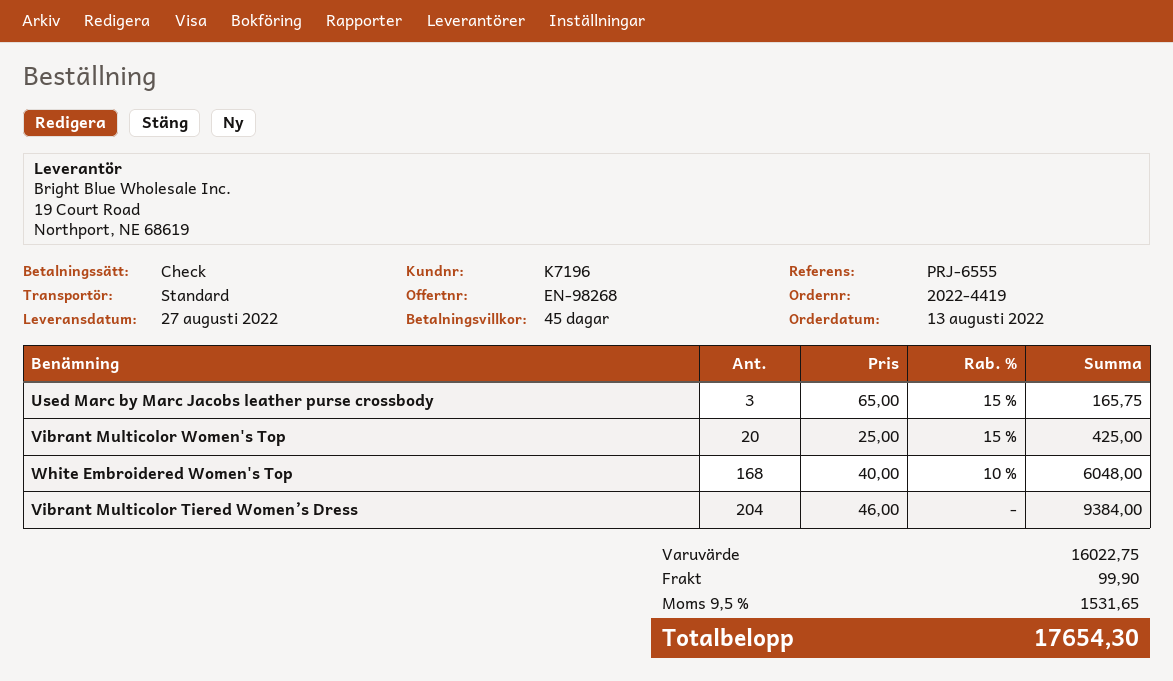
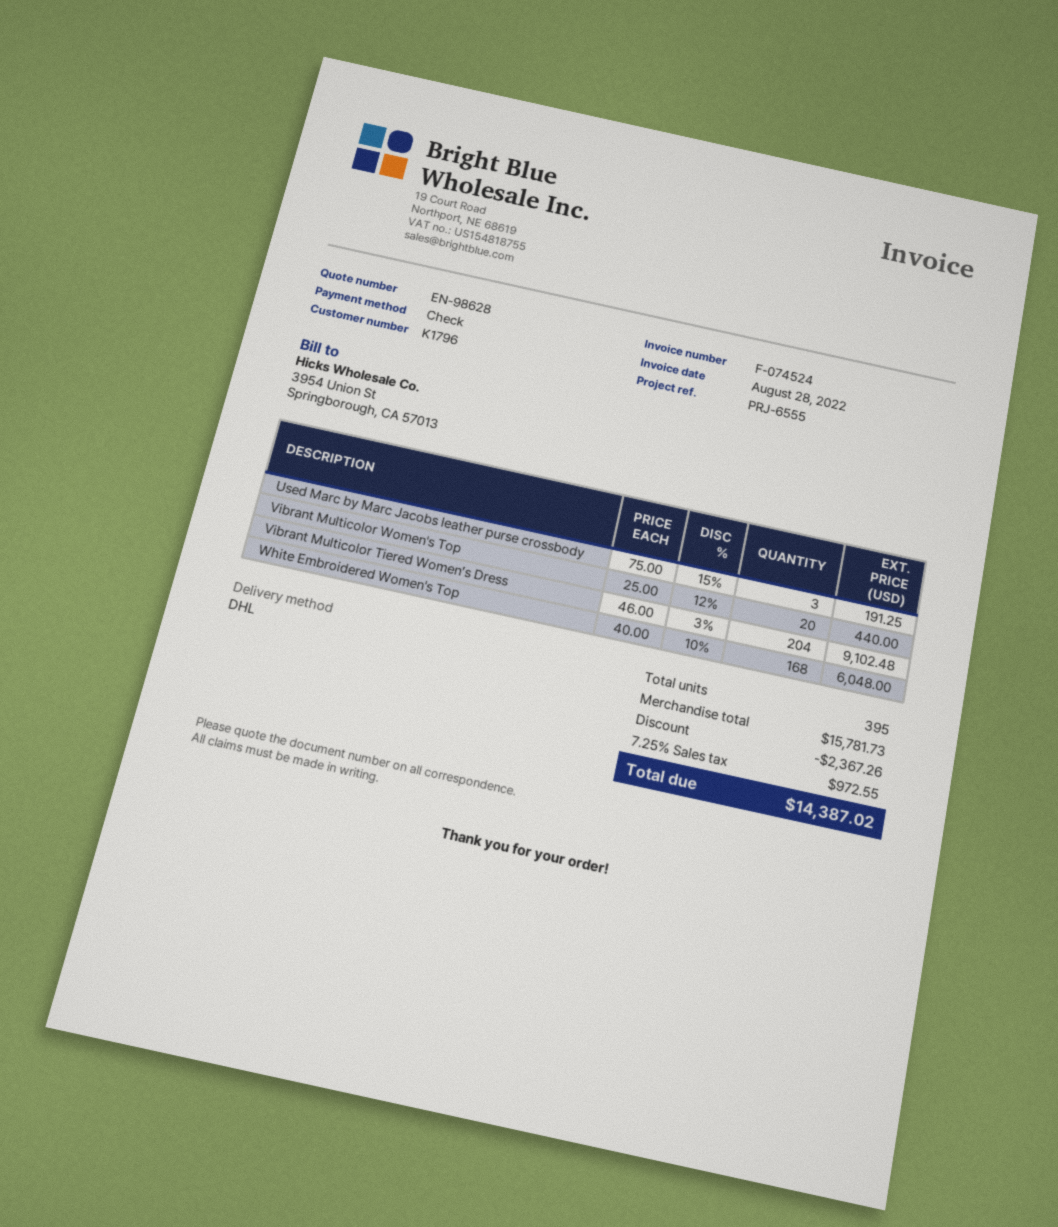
quote number: EN-98268 -> EN-98628
customer number: K7196 -> K1796
shipping method: standard -> DHL
Used Marc by Marc Jacobs leather purse crossbody: 3 x 65.00 - 15% = 165.75 -> 3 x 75.00 - 15% = 191.25
Vibrant Multicolor Women's Top: 20 x 25.00 - 15% = 425.00 -> 20 x 25.00 - 12% = 440.00
Vibrant Multicolor Tiered Women’s Dress: 204 x 46.00 = 9384.00 -> 204 x 46.00 - 3% = 9102.48
subtotal: 16022.75 -> 15781.73
discount: none -> 2367.26
shipping: 99.90 -> none
tax: 9.5% = 1531.65 -> 7.25% = 972.55
total: 17654.30 -> 14387.02

